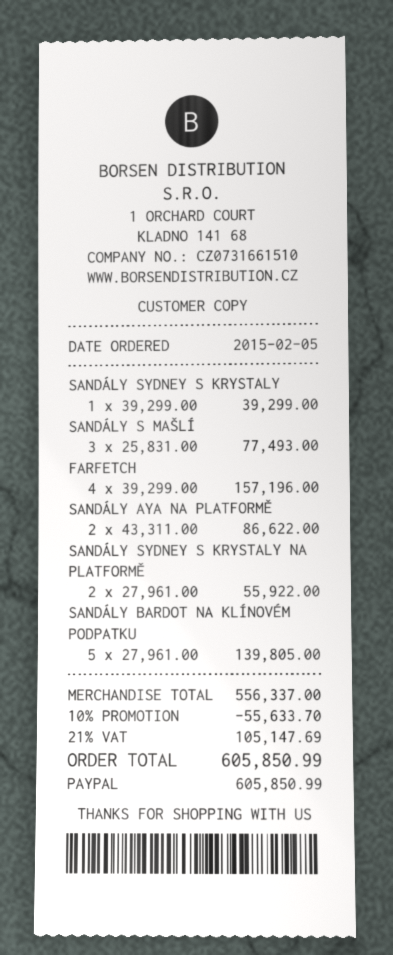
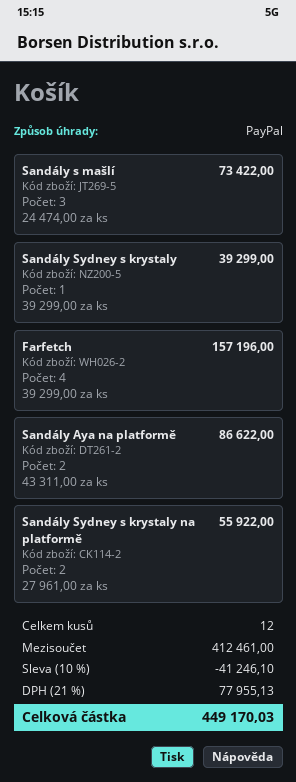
SANDÁLY S MAŠLÍ: 3 x 25831.00 = 77493.00 -> 3 x 24474.00 = 73422.00
SANDÁLY BARDOT NA KLÍNOVÉM PODPATKU: 5 x 27961.00 = 139805.00 -> none
subtotal: 556337.00 -> 412461.00
discount: 10% = 55633.70 -> 10% = 41246.10
tax: 21% = 105147.69 -> 21% = 77955.13
total: 605850.99 -> 449170.03

